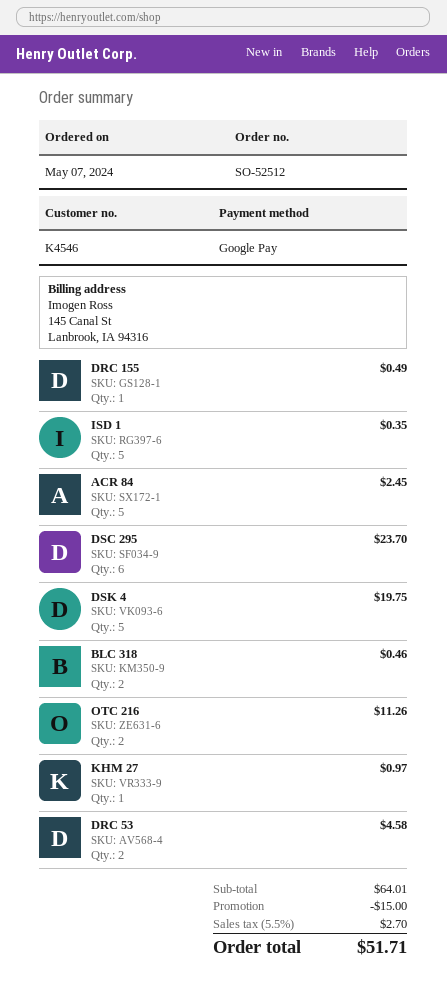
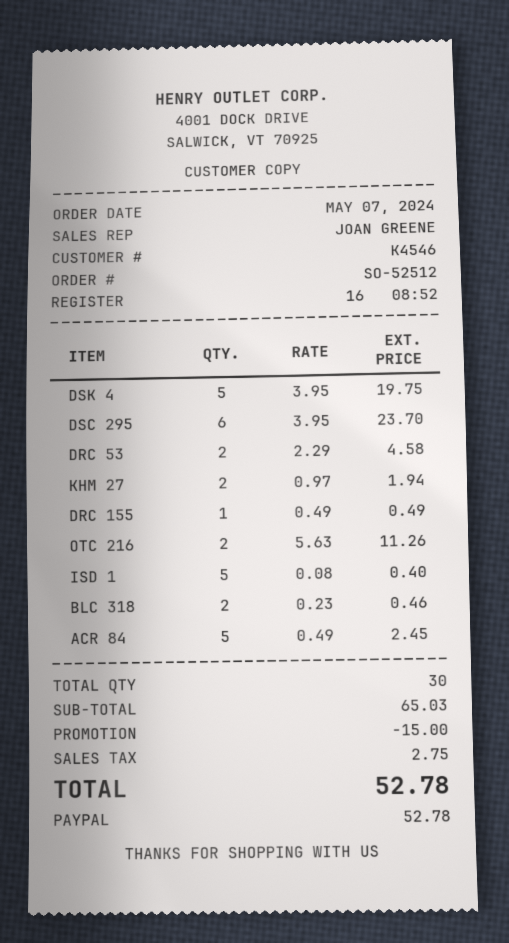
payment method: Google Pay -> PayPal
ISD 1: 5 for 0.35 -> 5 for 0.40
KHM 27: 1 for 0.97 -> 2 for 1.94
subtotal: 64.01 -> 65.03
tax: 2.70 -> 2.75
total: 51.71 -> 52.78

